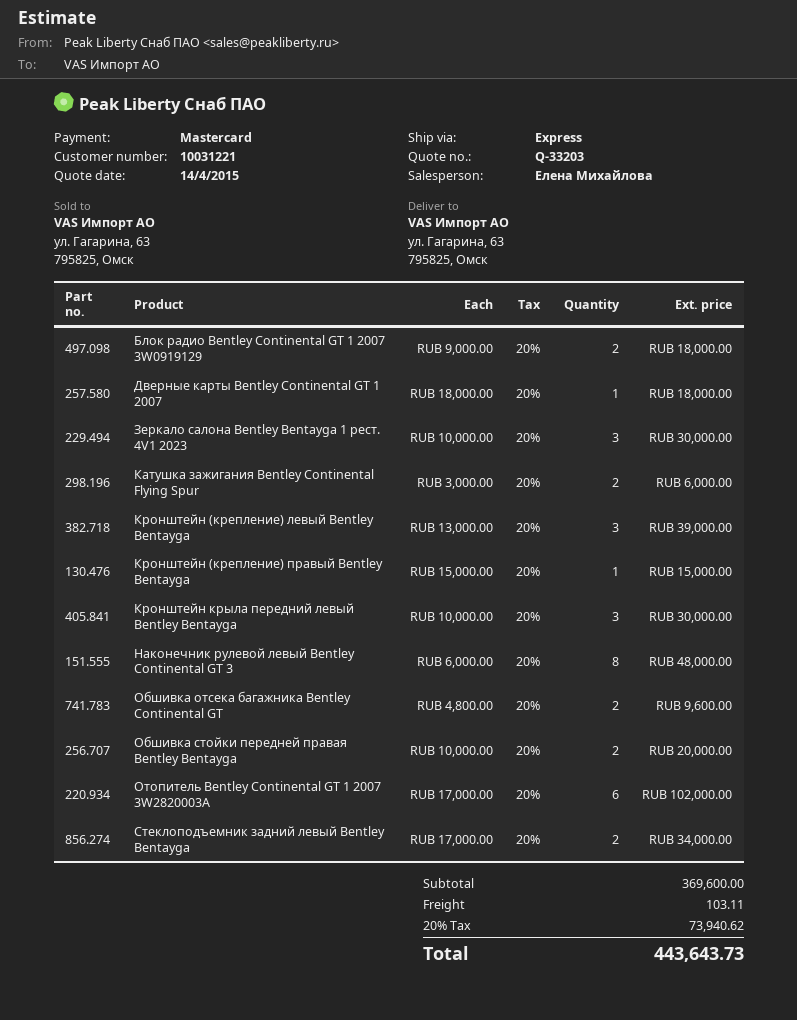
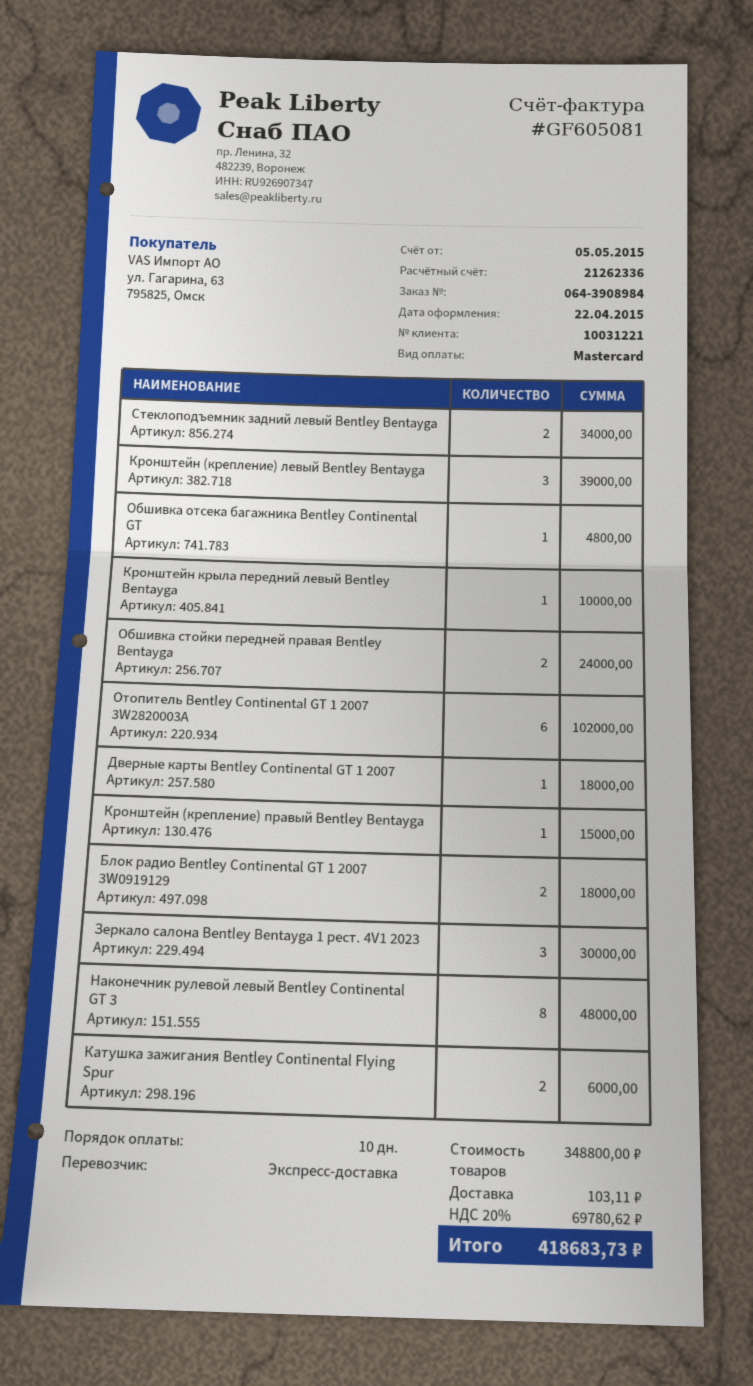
Кронштейн крыла передний левый Bentley Bentayga: 3 for 30000.00 -> 1 for 10000.00
Обшивка отсека багажника Bentley Continental GT: 2 for 9600.00 -> 1 for 4800.00
Обшивка стойки передней правая Bentley Bentayga: 2 for 20000.00 -> 2 for 24000.00
subtotal: 369600.00 -> 348800.00
tax: 20% = 73940.62 -> 20% = 69780.62
total: 443643.73 -> 418683.73

